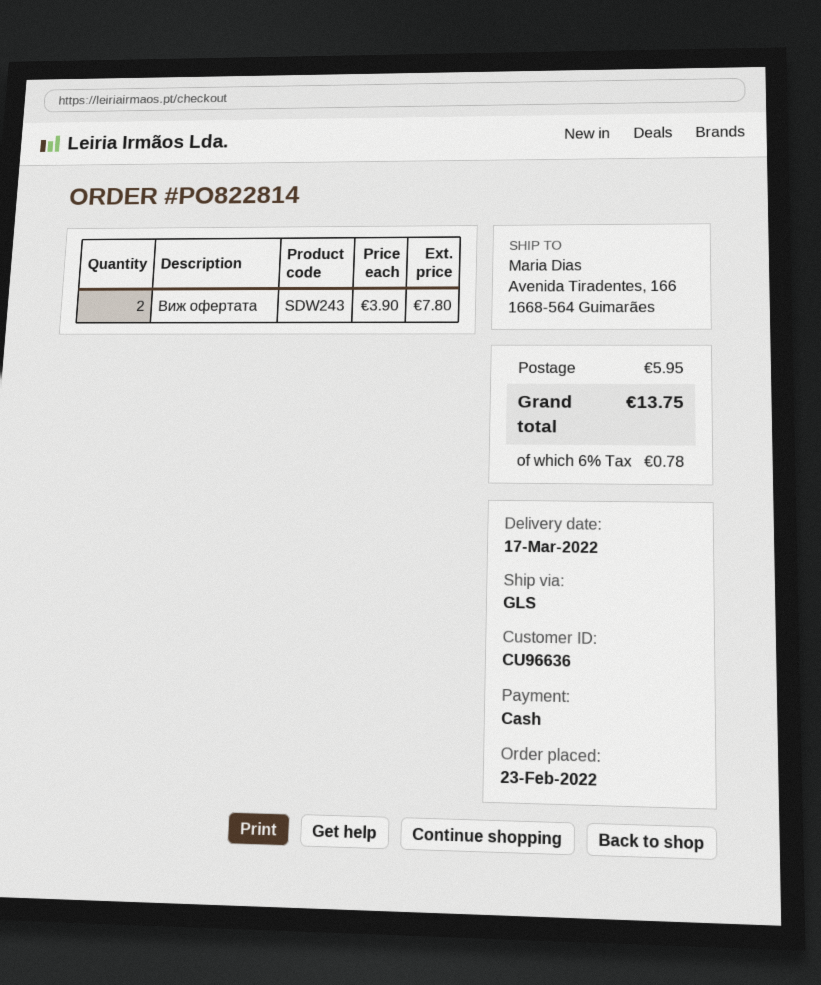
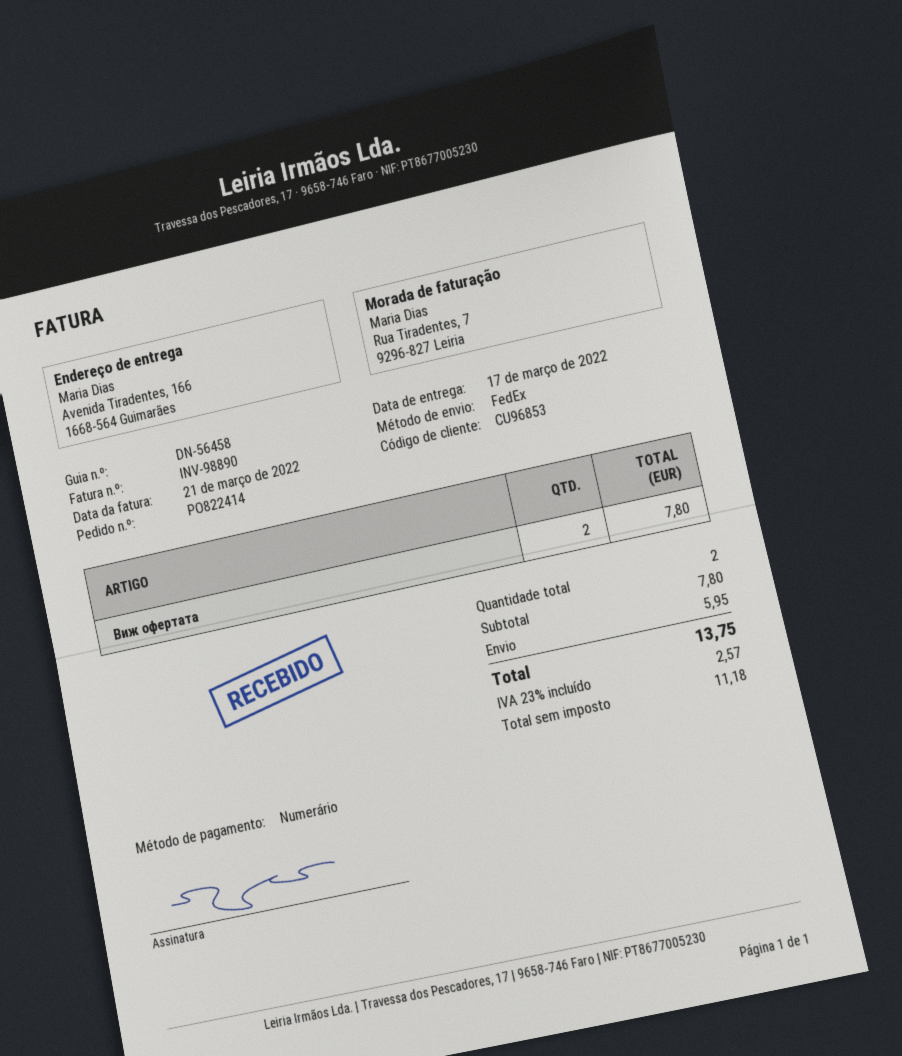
order number: PO822814 -> PO822414
customer number: CU96636 -> CU96853
shipping method: GLS -> FedEx
tax: 6% = 0.78 -> 23% = 2.57

